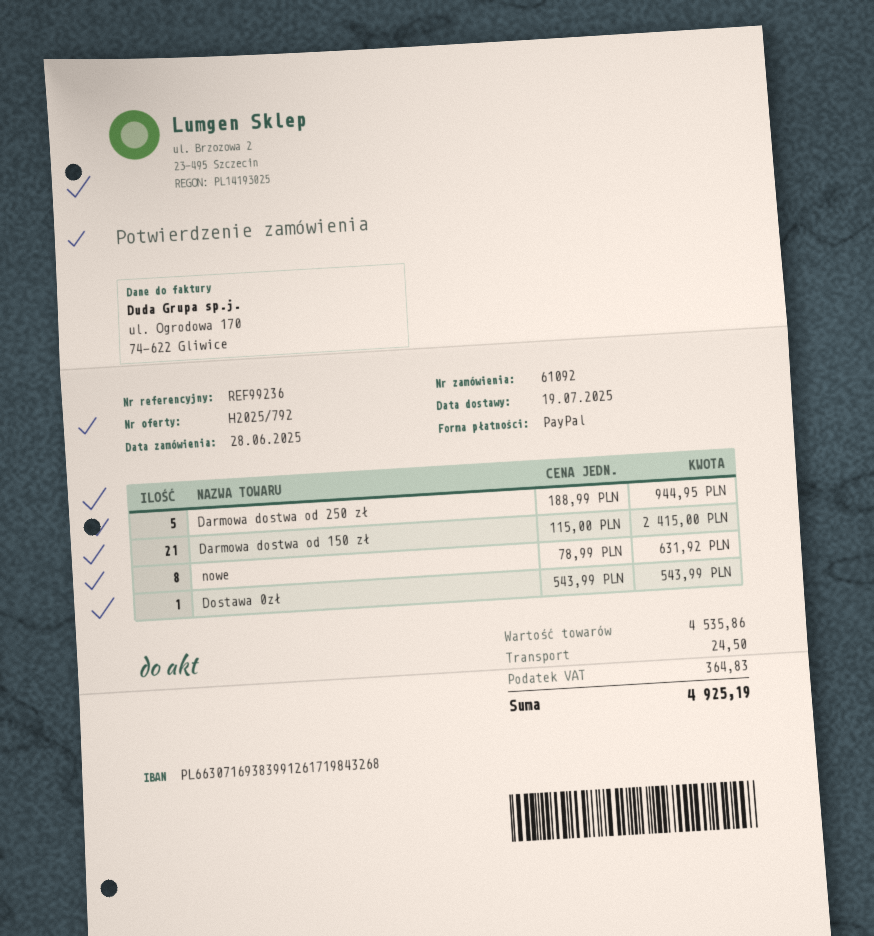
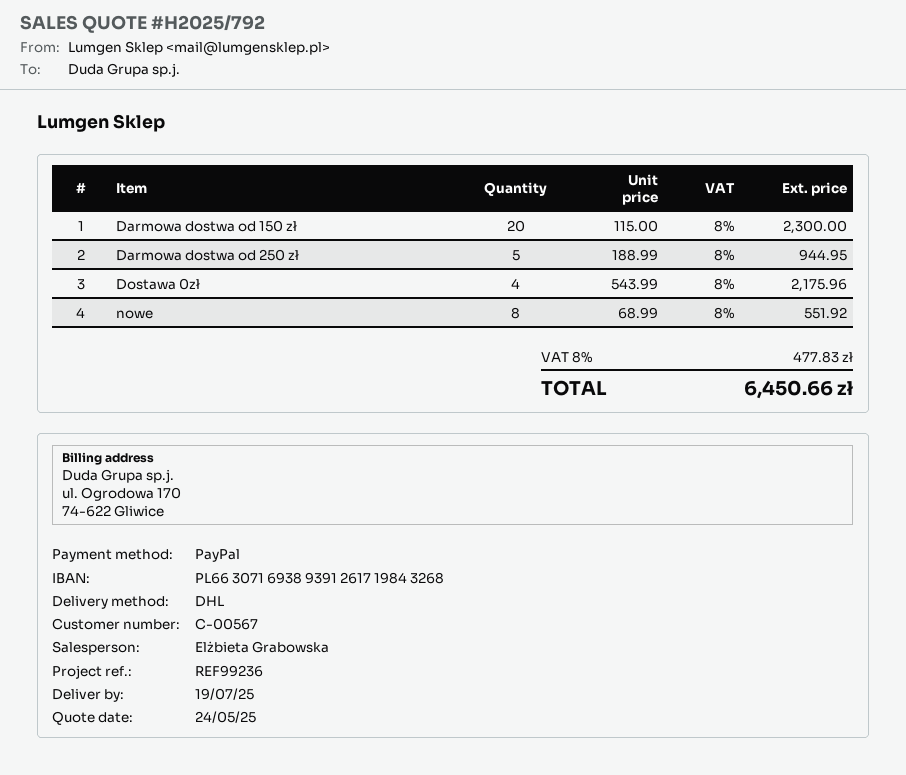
bank account: PL66307169383991261719843268 -> PL66307169389391261719843268
Darmowa dostwa od 150 zł: 21 x 115.00 = 2415.00 -> 20 x 115.00 = 2300.00
nowe: 8 x 78.99 = 631.92 -> 8 x 68.99 = 551.92
Dostawa 0zł: 1 x 543.99 = 543.99 -> 4 x 543.99 = 2175.96
shipping: 24.50 -> none
tax: 364.83 -> 477.83
total: 4925.19 -> 6450.66

